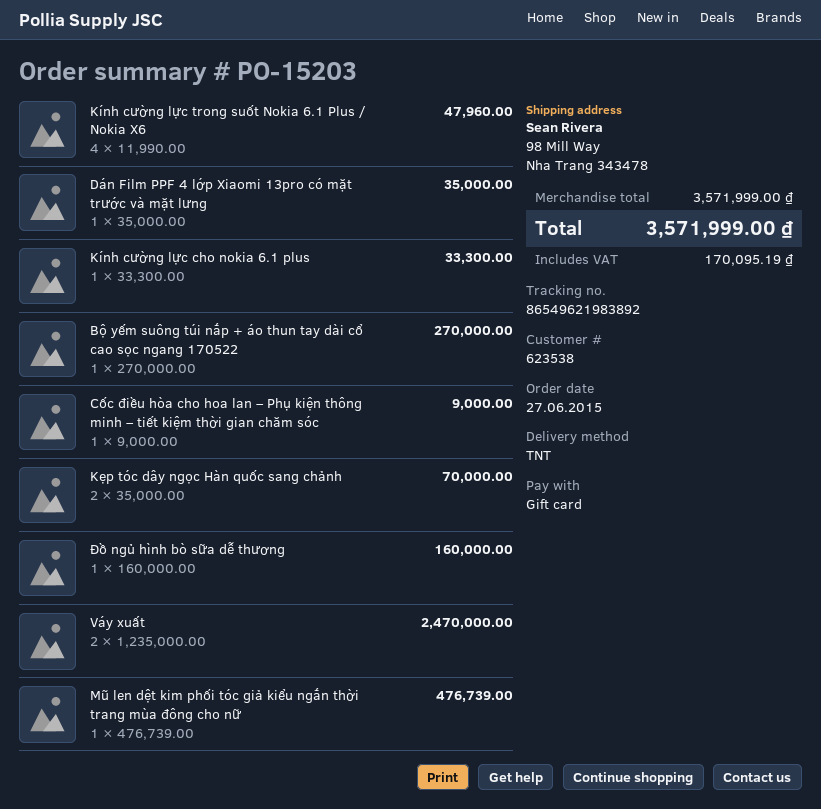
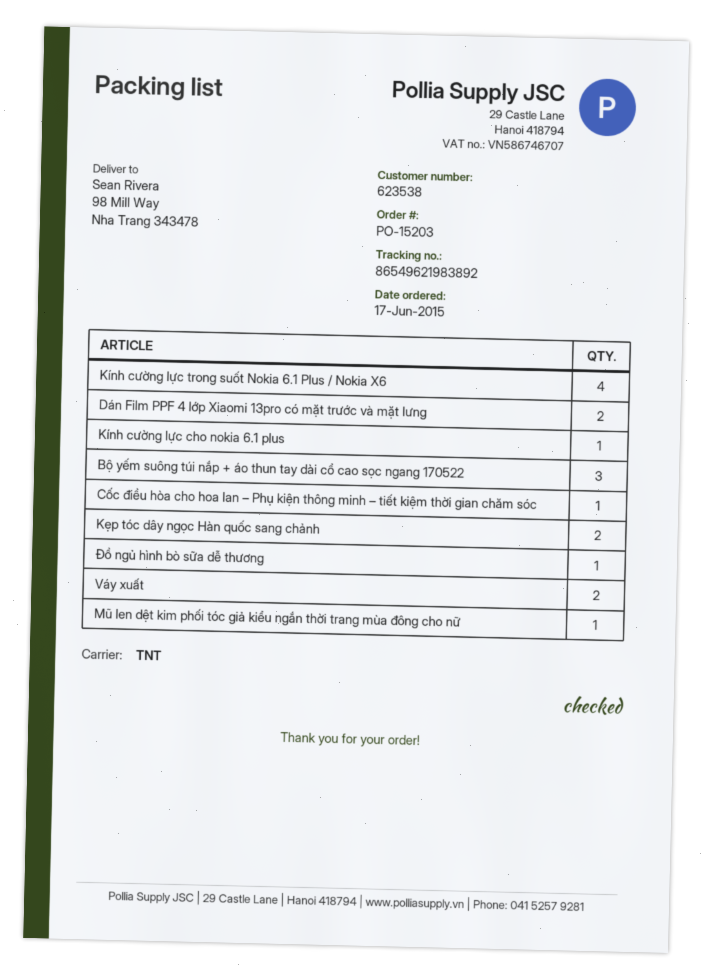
order date: 2015-06-27 -> 2015-06-17
Dán Film PPF 4 lớp Xiaomi 13pro có mặt trước và mặt lưng: 1 -> 2
Bộ yếm suông túi nắp + áo thun tay dài cổ cao sọc ngang 170522: 1 -> 3

